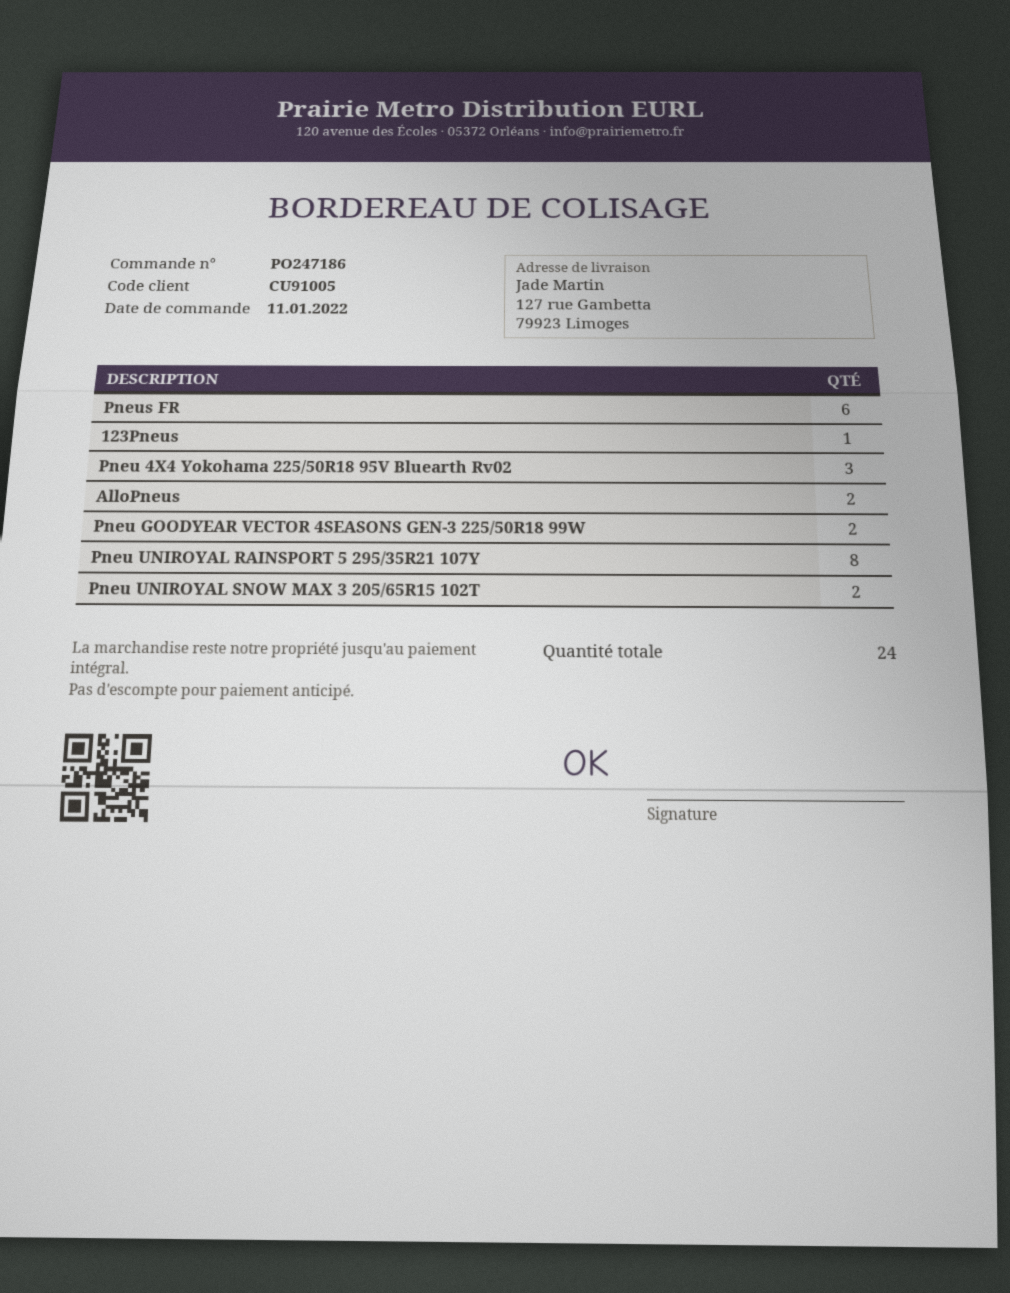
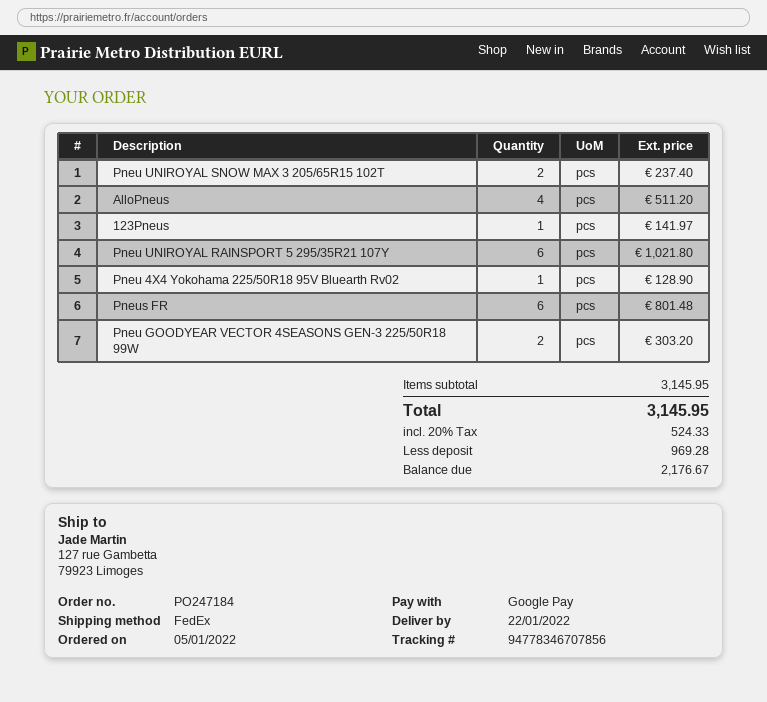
order number: PO247186 -> PO247184
order date: 2022-01-11 -> 2022-01-05
Pneu 4X4 Yokohama 225/50R18 95V Bluearth Rv02: 3 -> 1
AlloPneus: 2 -> 4
Pneu UNIROYAL RAINSPORT 5 295/35R21 107Y: 8 -> 6

